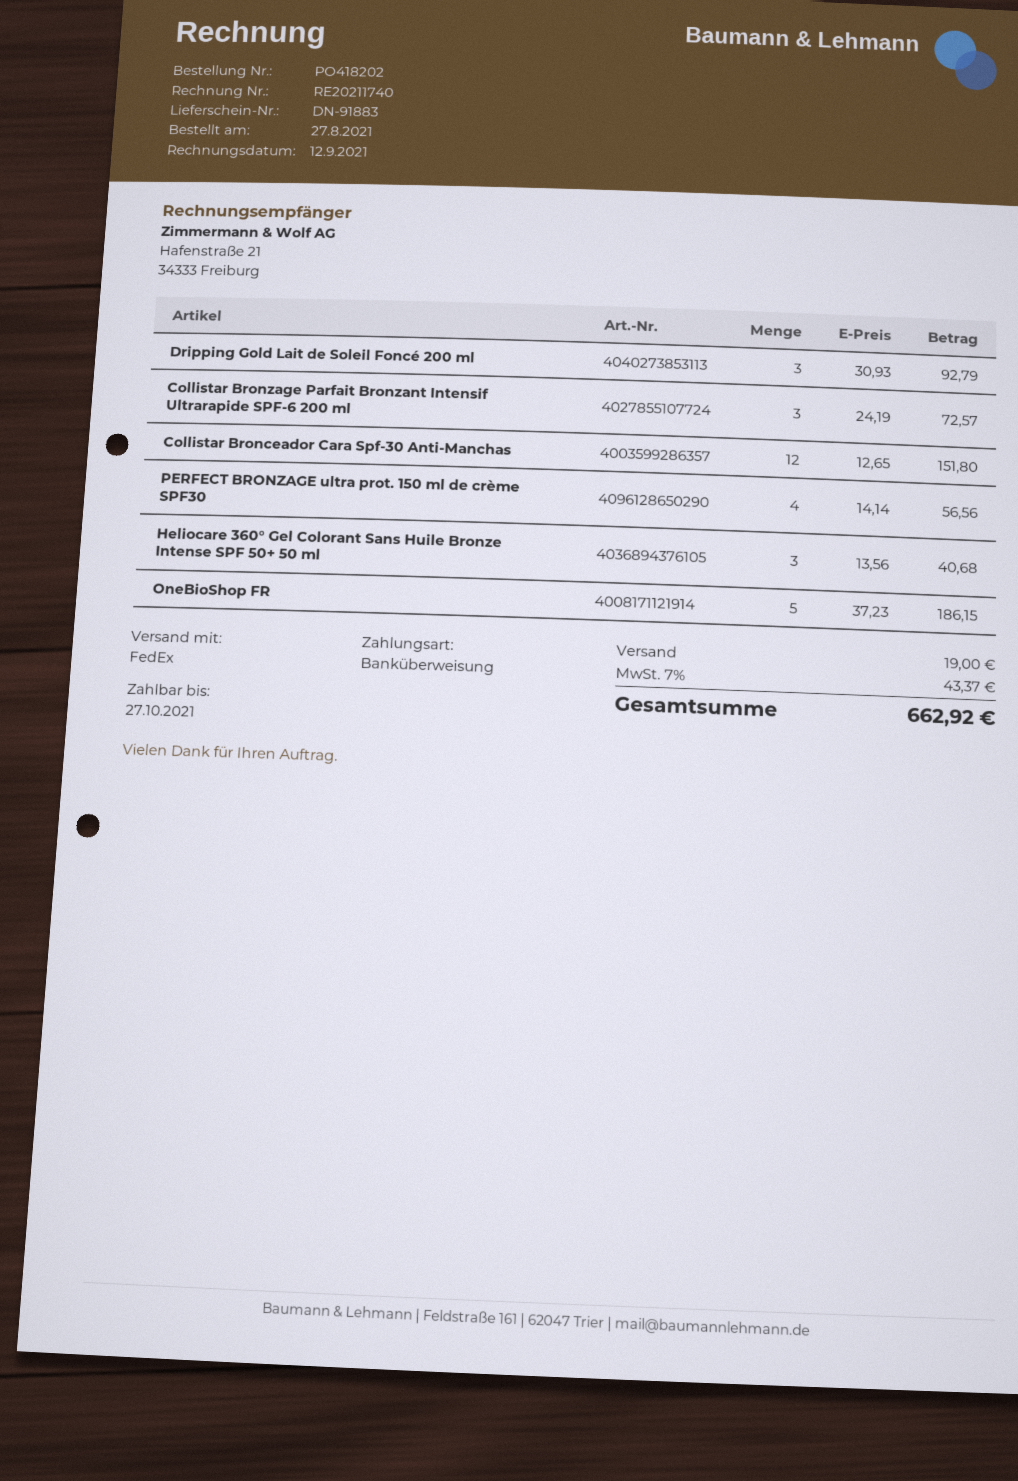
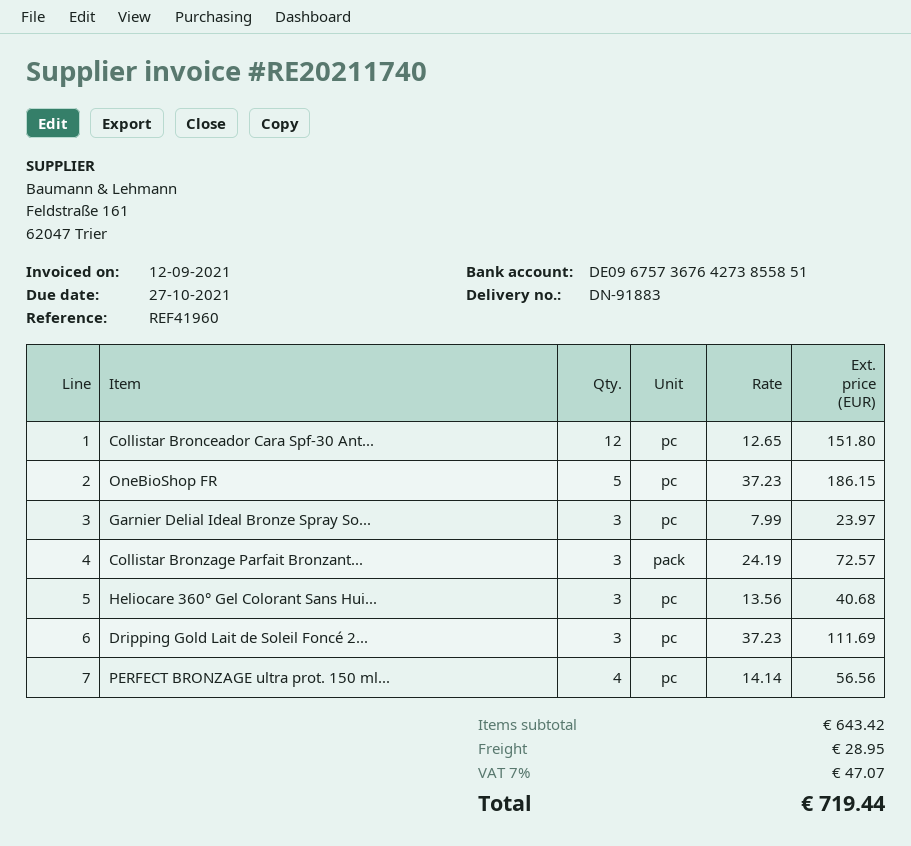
Dripping Gold Lait de Soleil Foncé 200 ml: 3 x 30.93 = 92.79 -> 3 x 37.23 = 111.69
Garnier Delial Ideal Bronze Spray So...: none -> 3 x 7.99 = 23.97
shipping: 19.00 -> 28.95
tax: 7% = 43.37 -> 7% = 47.07
total: 662.92 -> 719.44

